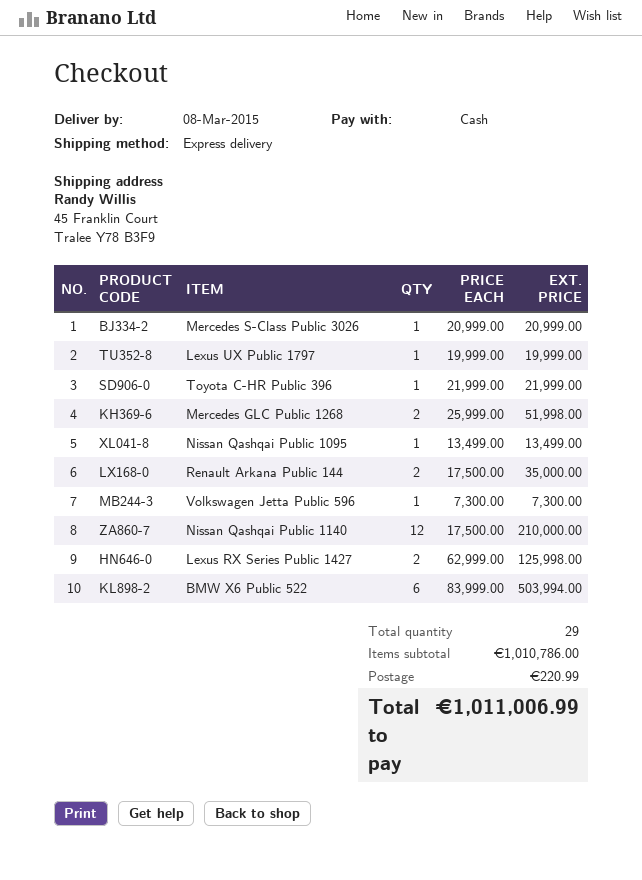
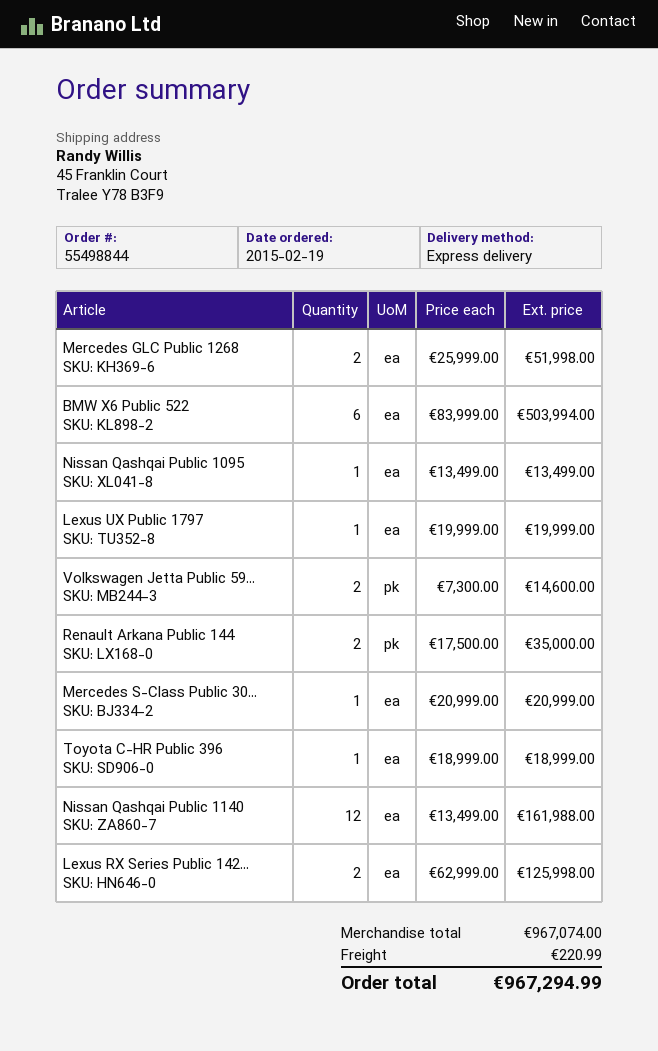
Toyota C-HR Public 396: 1 x 21999.00 = 21999.00 -> 1 x 18999.00 = 18999.00
Volkswagen Jetta Public 596: 1 x 7300.00 = 7300.00 -> 2 x 7300.00 = 14600.00
Nissan Qashqai Public 1140: 12 x 17500.00 = 210000.00 -> 12 x 13499.00 = 161988.00
subtotal: 1010786.00 -> 967074.00
total: 1011006.99 -> 967294.99

